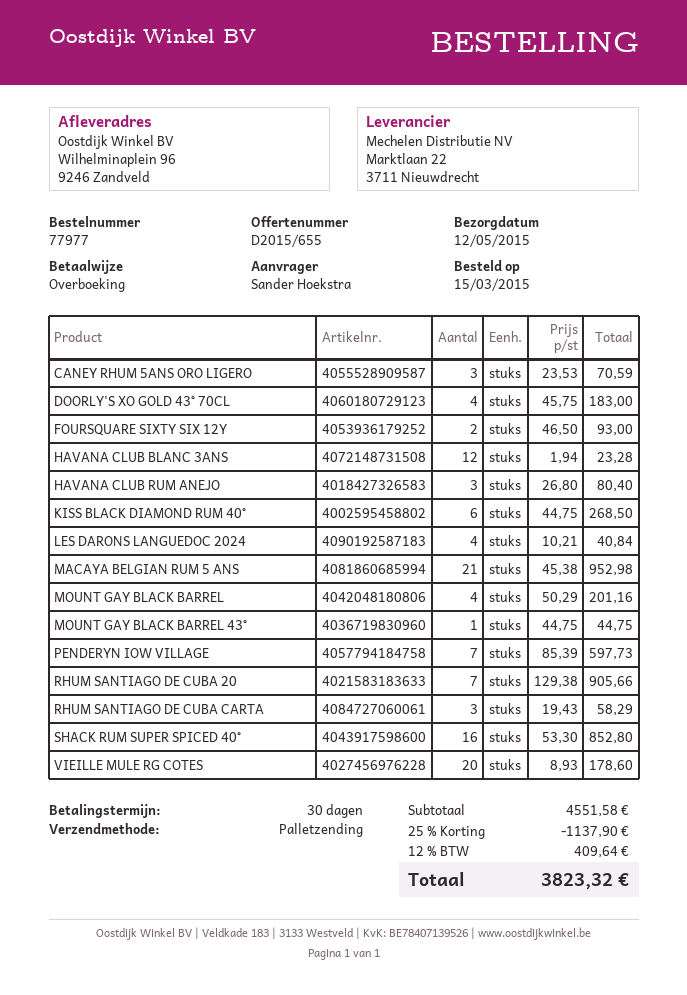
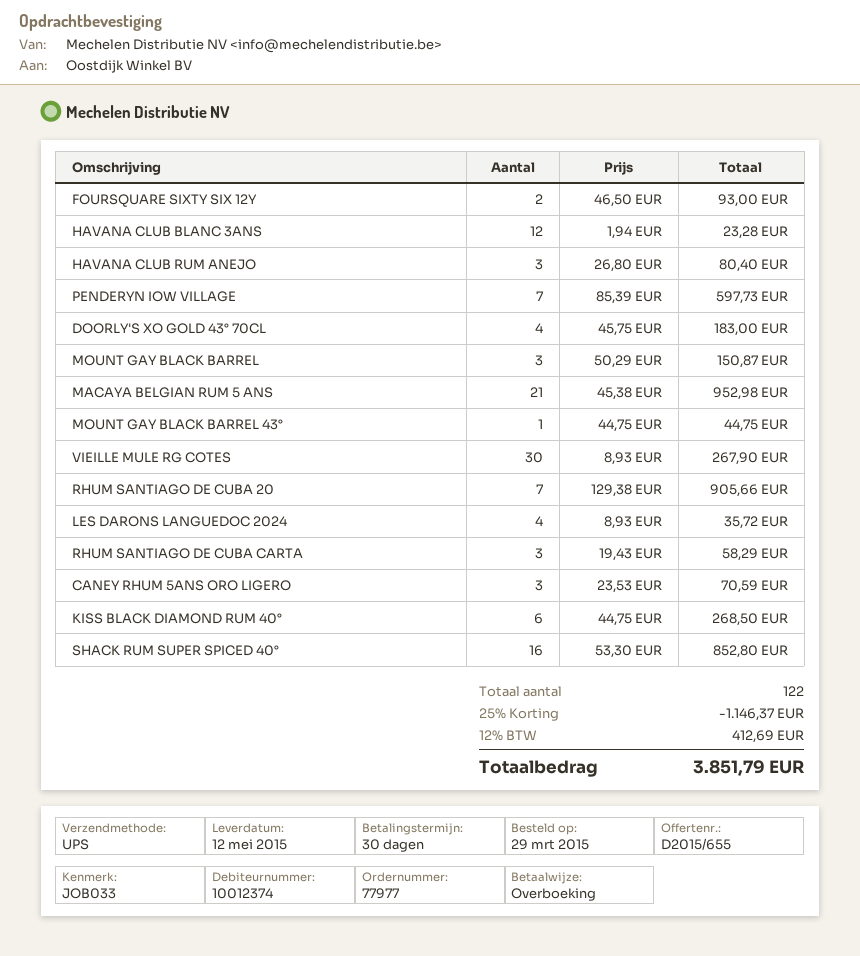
order date: 2015-03-15 -> 2015-03-29
shipping method: pallet freight -> UPS
LES DARONS LANGUEDOC 2024: 4 x 10.21 = 40.84 -> 4 x 8.93 = 35.72
MOUNT GAY BLACK BARREL: 4 x 50.29 = 201.16 -> 3 x 50.29 = 150.87
VIEILLE MULE RG COTES: 20 x 8.93 = 178.60 -> 30 x 8.93 = 267.90
discount: 25% = 1137.90 -> 25% = 1146.37
tax: 12% = 409.64 -> 12% = 412.69
total: 3823.32 -> 3851.79

